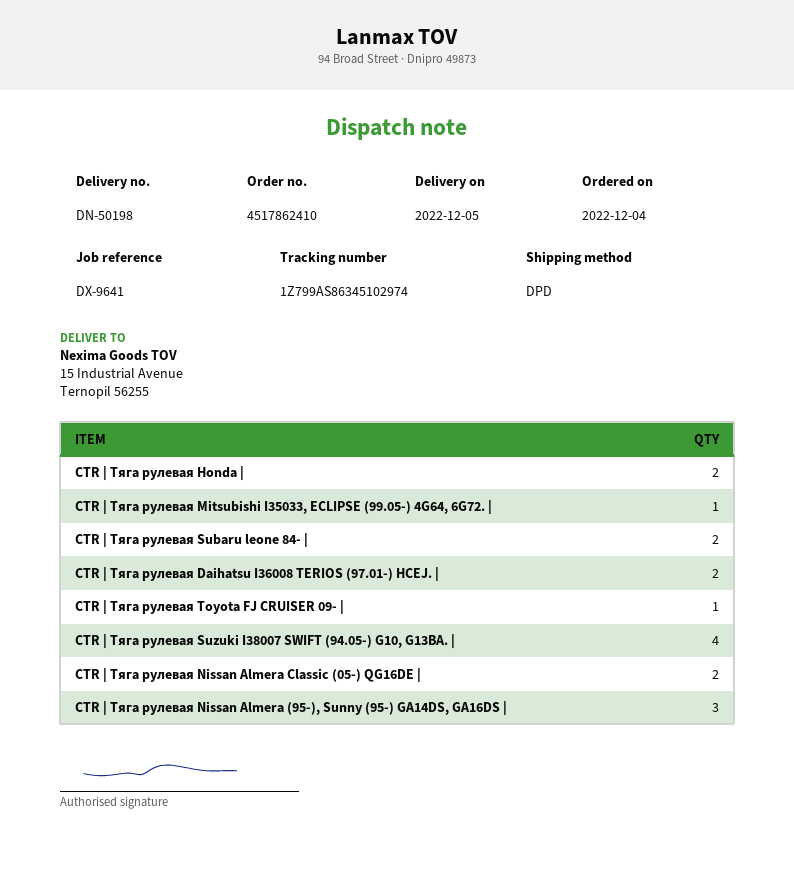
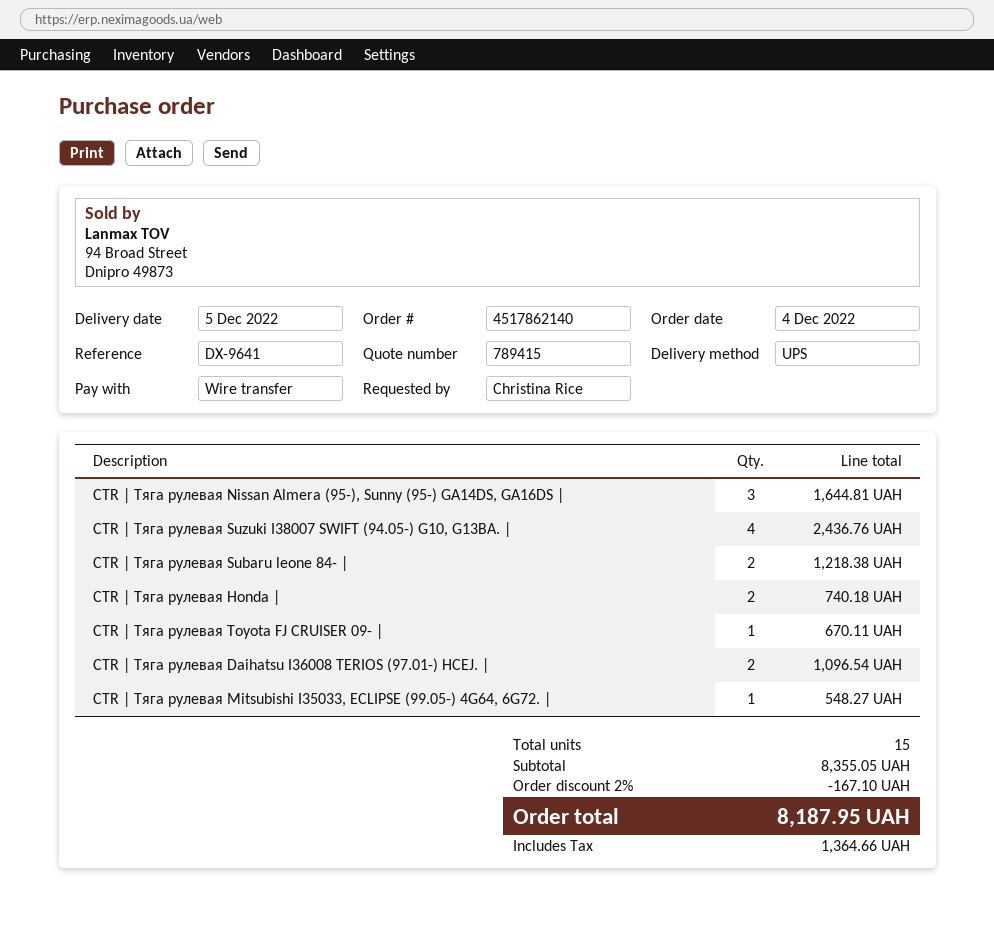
order number: 4517862410 -> 4517862140
shipping method: DPD -> UPS
CTR | Тяга рулевая Nissan Almera Classic (05-) QG16DE |: 2 -> none

